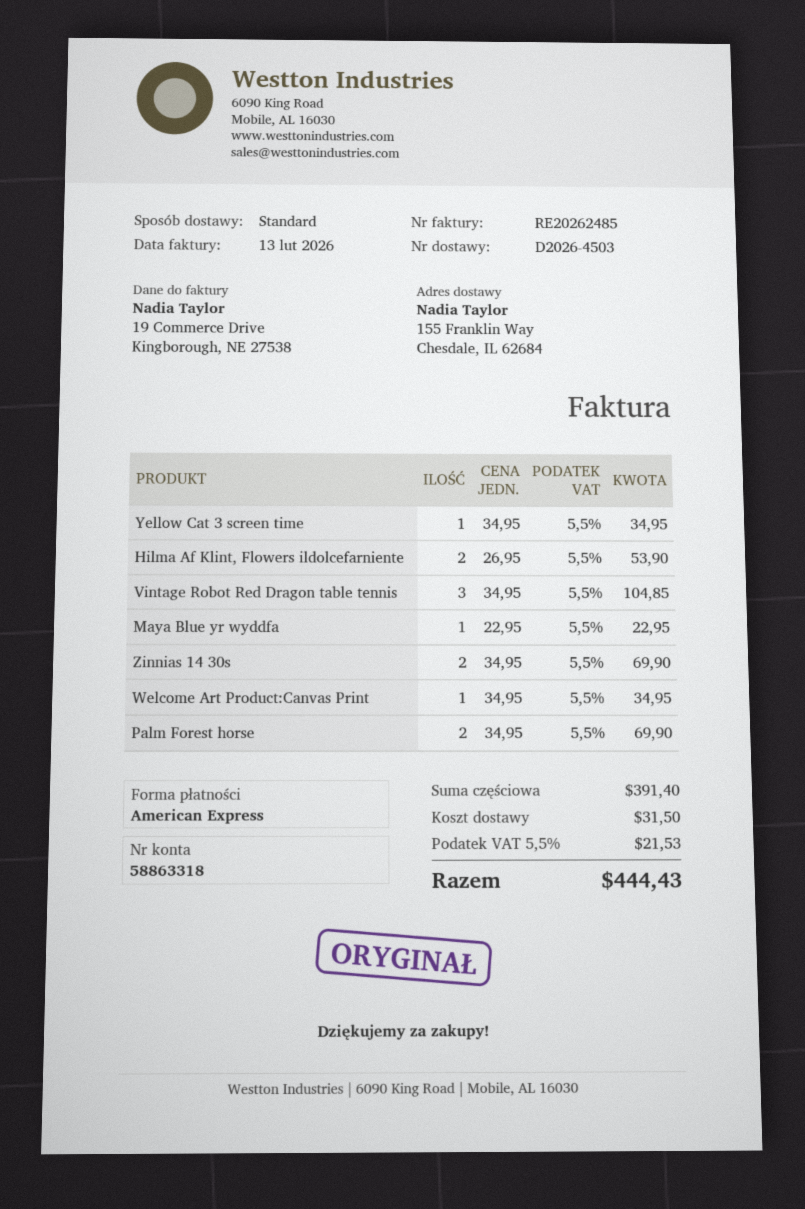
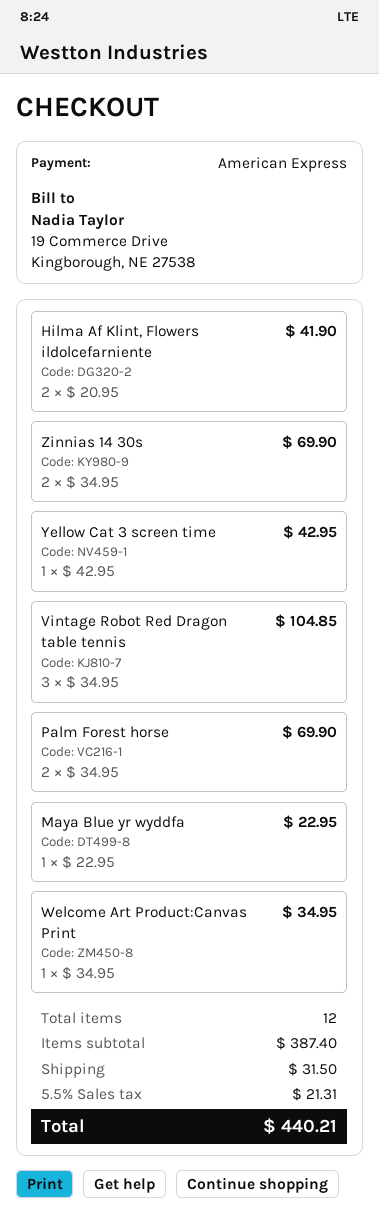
Yellow Cat 3 screen time: 1 x 34.95 = 34.95 -> 1 x 42.95 = 42.95
Hilma Af Klint, Flowers ildolcefarniente: 2 x 26.95 = 53.90 -> 2 x 20.95 = 41.90
subtotal: 391.40 -> 387.40
tax: 5.5% = 21.53 -> 5.5% = 21.31
total: 444.43 -> 440.21

